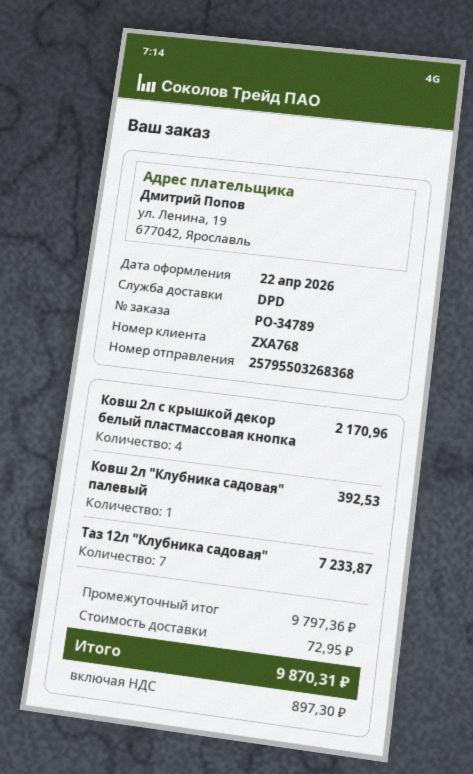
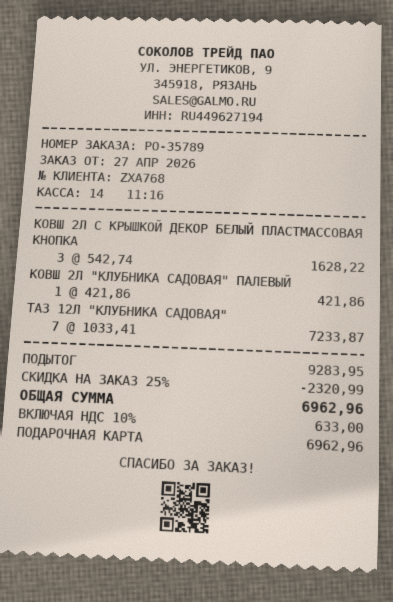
order number: PO-34789 -> PO-35789
order date: 2026-04-22 -> 2026-04-27
Ковш 2л с крышкой декор белый пластмассовая кнопка: 4 for 2170.96 -> 3 for 1628.22
Ковш 2л "Клубника садовая" палевый: 1 for 392.53 -> 1 for 421.86
subtotal: 9797.36 -> 9283.95
discount: none -> 25% = 2320.99
shipping: 72.95 -> none
tax: 897.30 -> 633.00
total: 9870.31 -> 6962.96

